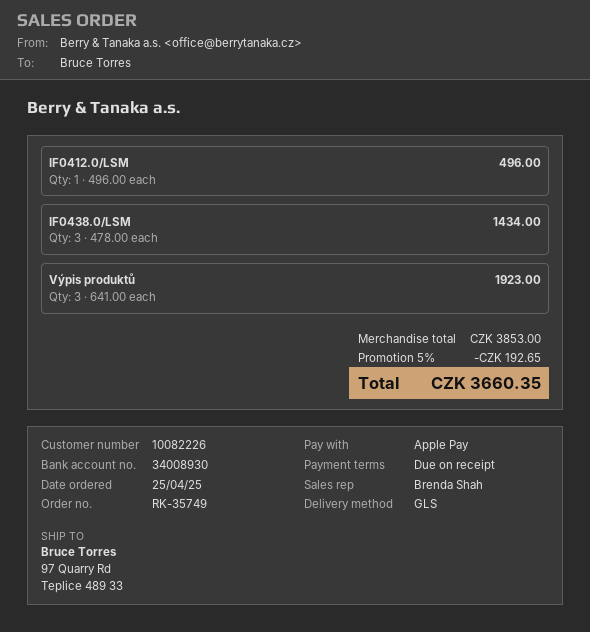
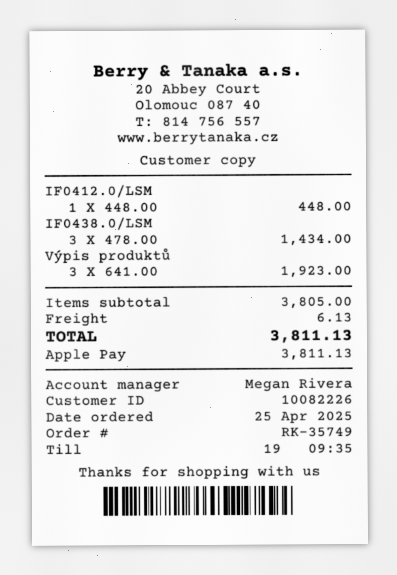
sales rep: Brenda Shah -> Megan Rivera
IF0412.0/LSM: 1 x 496.00 = 496.00 -> 1 x 448.00 = 448.00
subtotal: 3853.00 -> 3805.00
discount: 5% = 192.65 -> none
shipping: none -> 6.13
total: 3660.35 -> 3811.13

